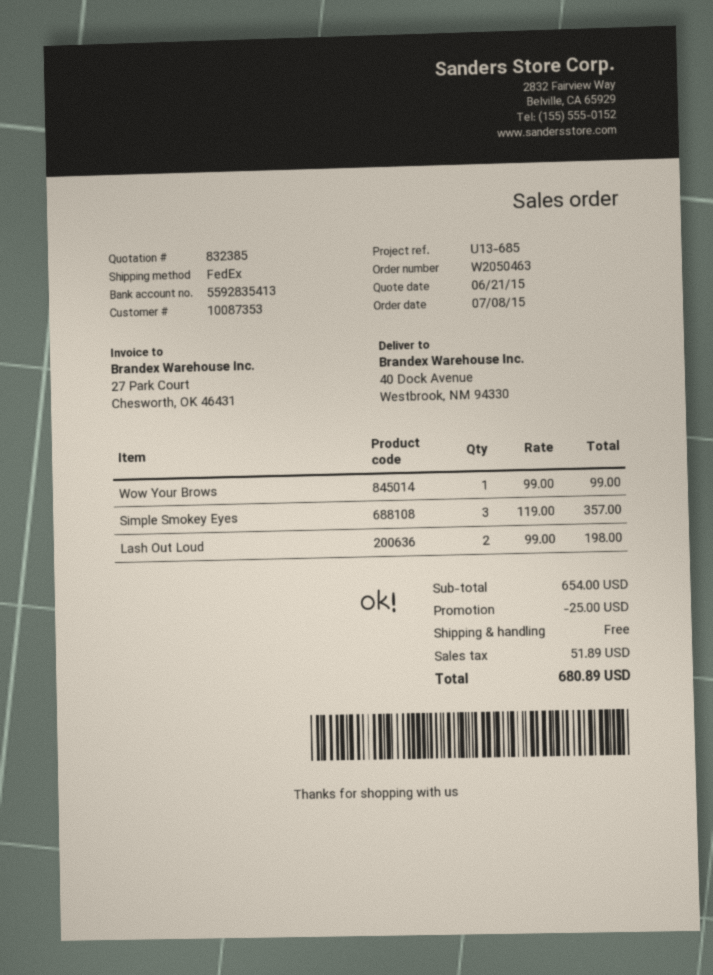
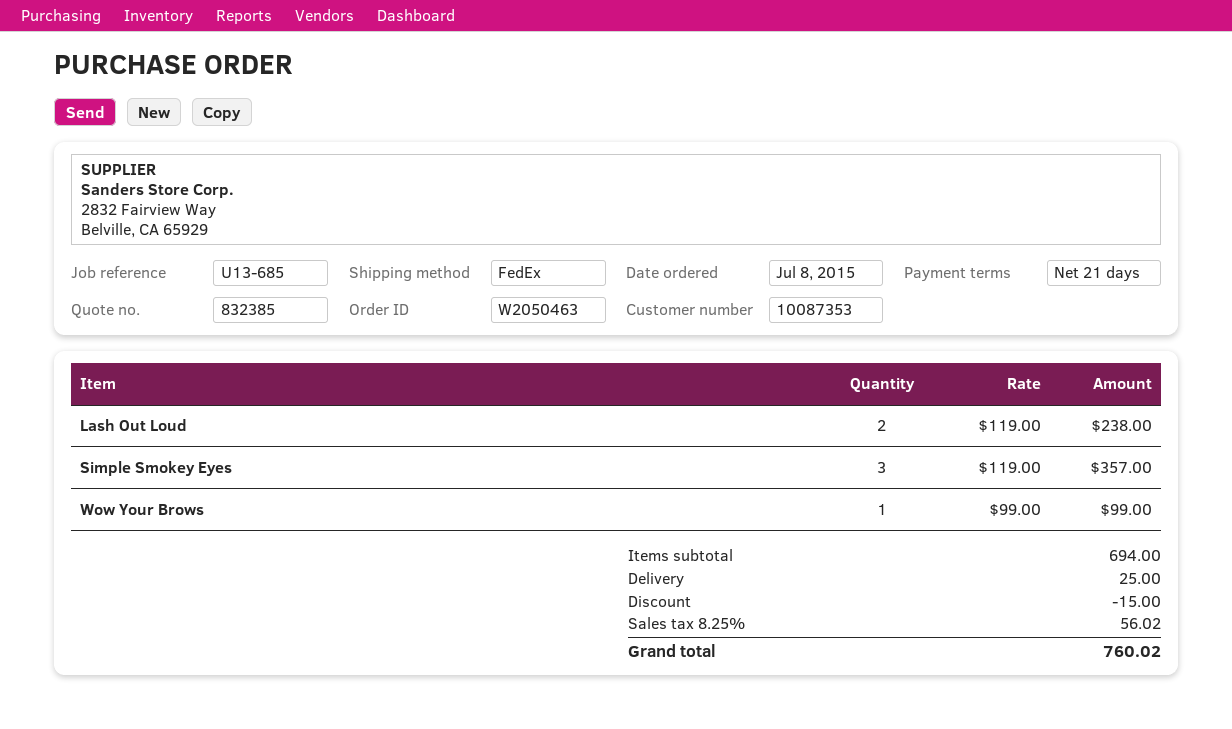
Lash Out Loud: 2 x 99.00 = 198.00 -> 2 x 119.00 = 238.00
subtotal: 654.00 -> 694.00
discount: 25.00 -> 15.00
shipping: 0.00 -> 25.00
tax: 51.89 -> 56.02
total: 680.89 -> 760.02

